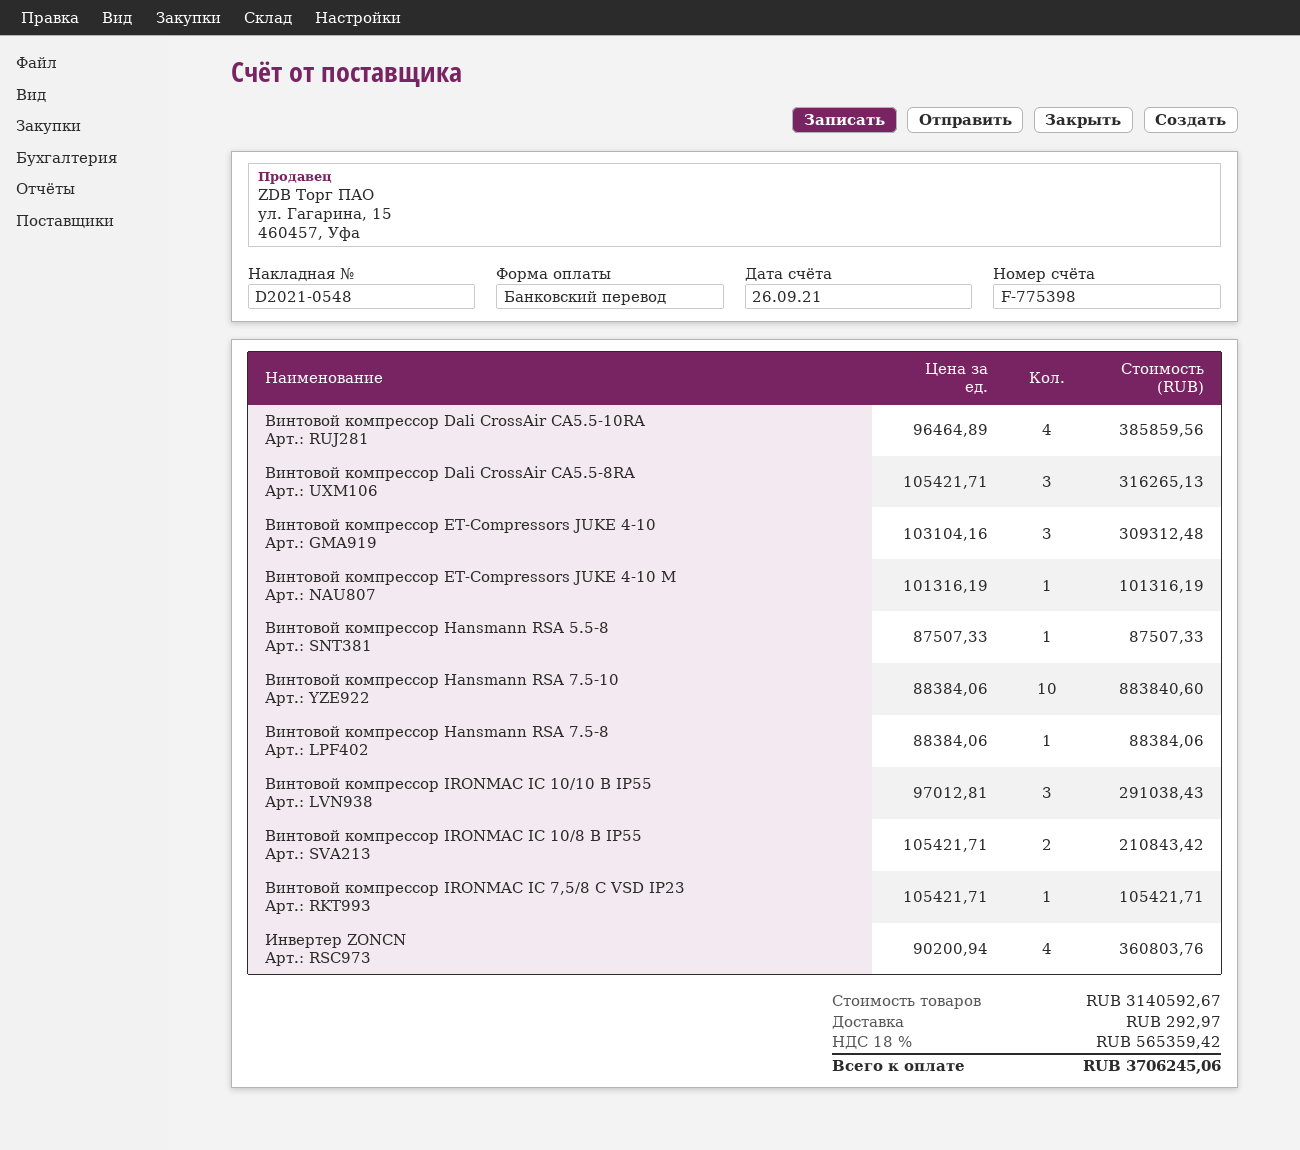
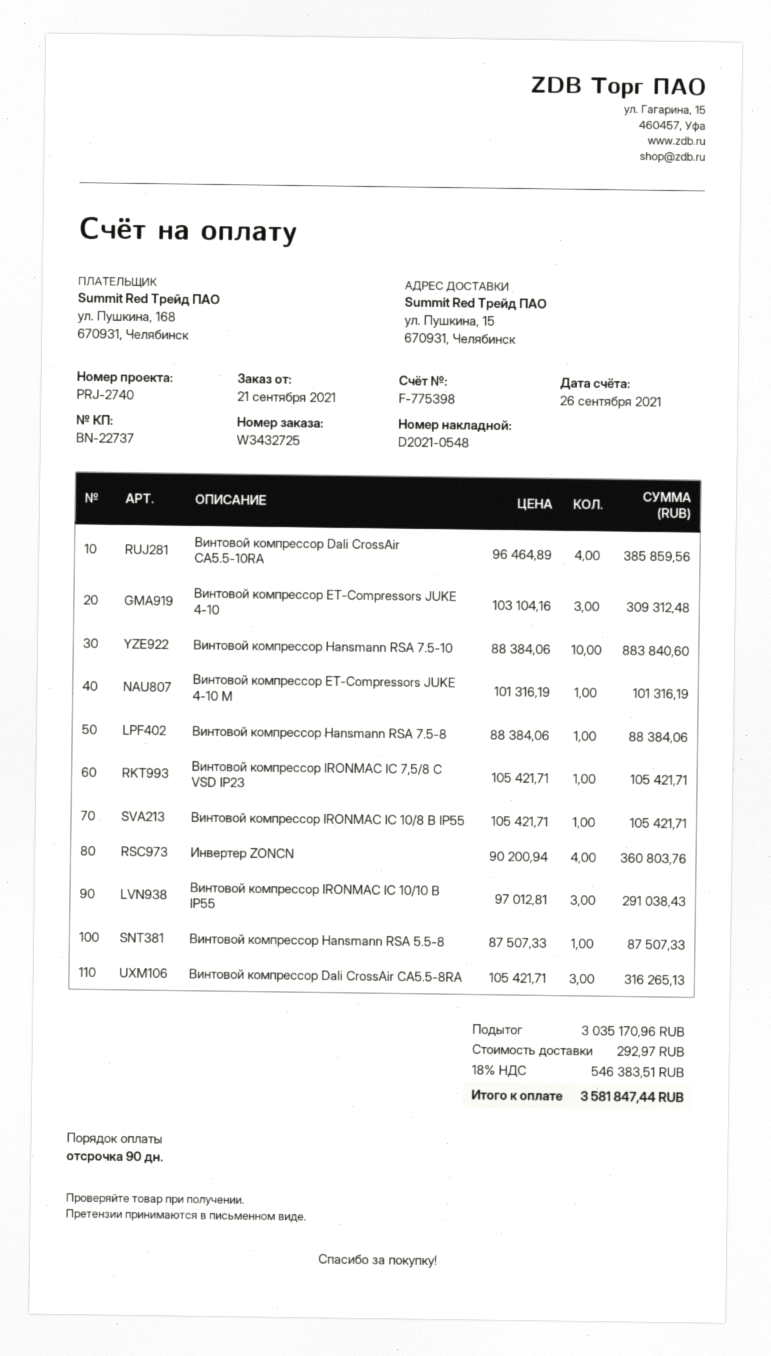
Винтовой компрессор IRONMAC IC 10/8 B IP55: 2 x 105421.71 = 210843.42 -> 1 x 105421.71 = 105421.71
subtotal: 3140592.67 -> 3035170.96
tax: 18% = 565359.42 -> 18% = 546383.51
total: 3706245.06 -> 3581847.44

